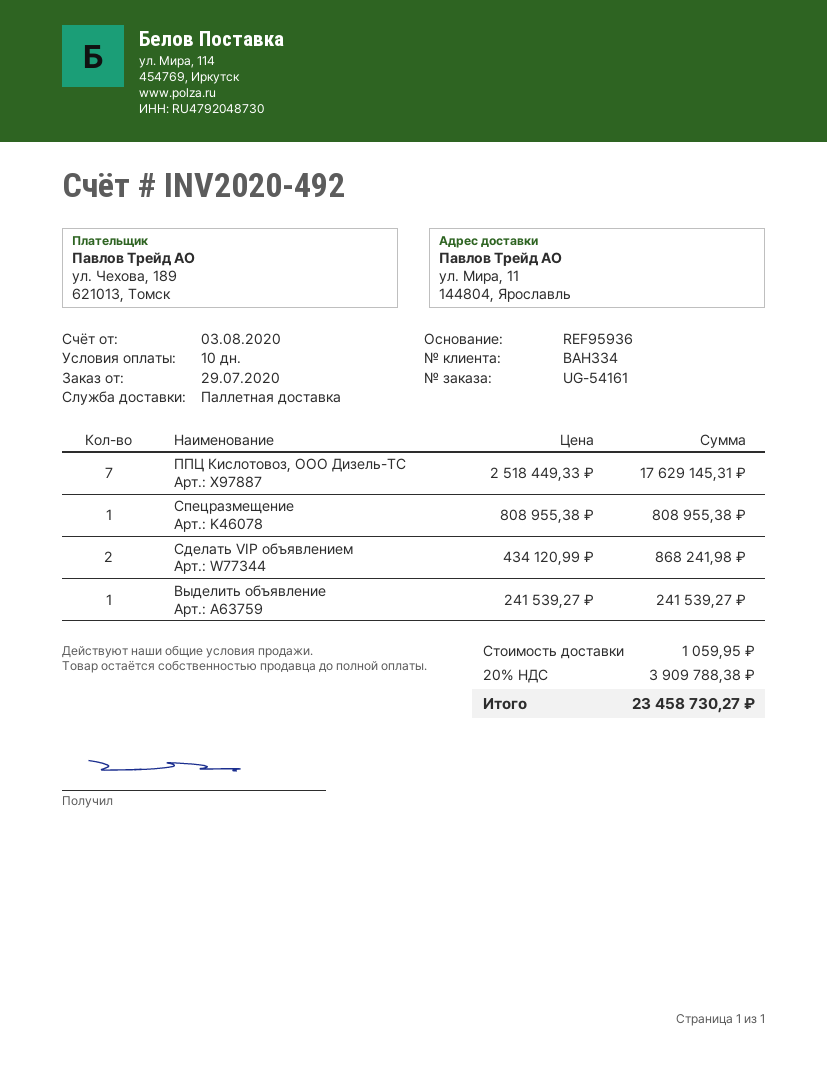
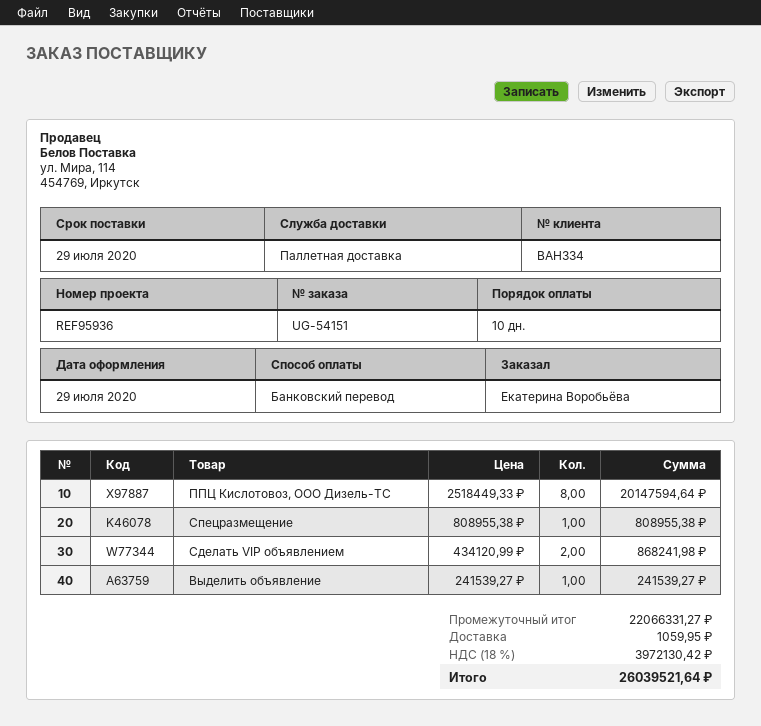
order number: UG-54161 -> UG-54151
ППЦ Кислотовоз, ООО Дизель-ТС: 7 x 2518449.33 = 17629145.31 -> 8 x 2518449.33 = 20147594.64
tax: 20% = 3909788.38 -> 18% = 3972130.42
total: 23458730.27 -> 26039521.64

